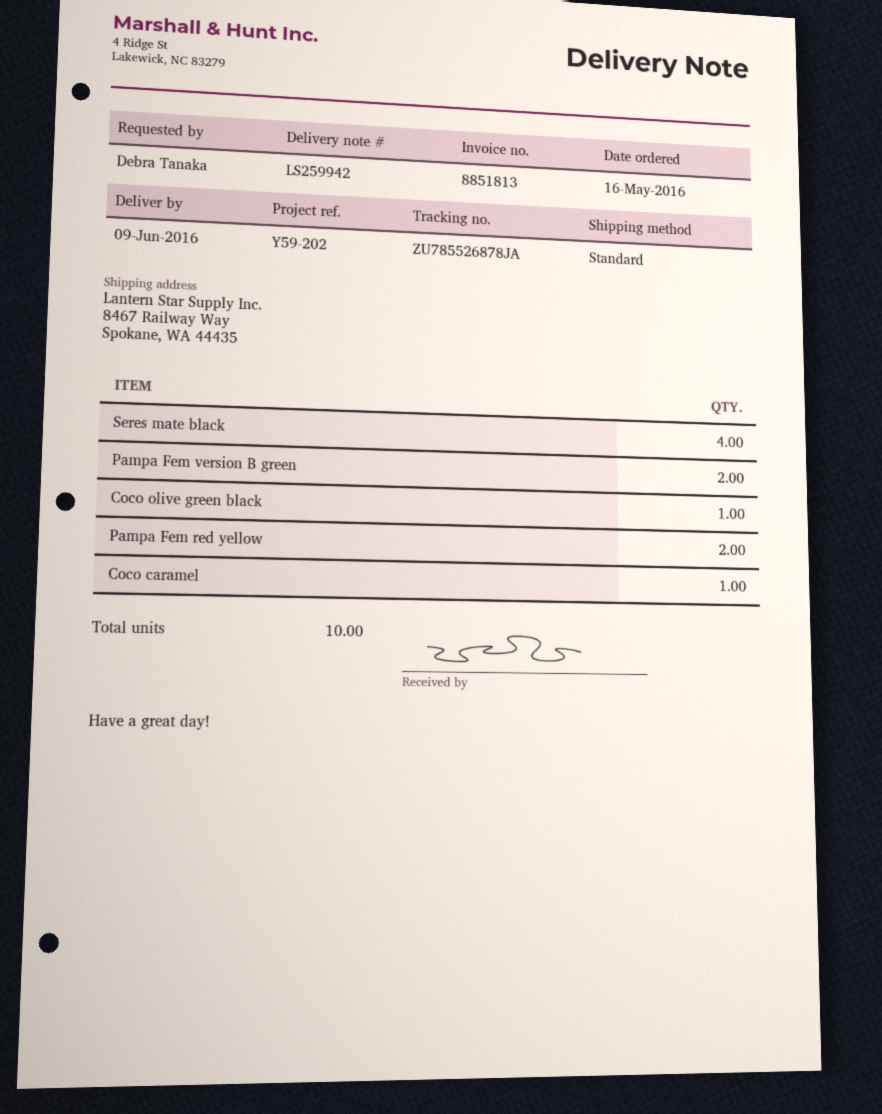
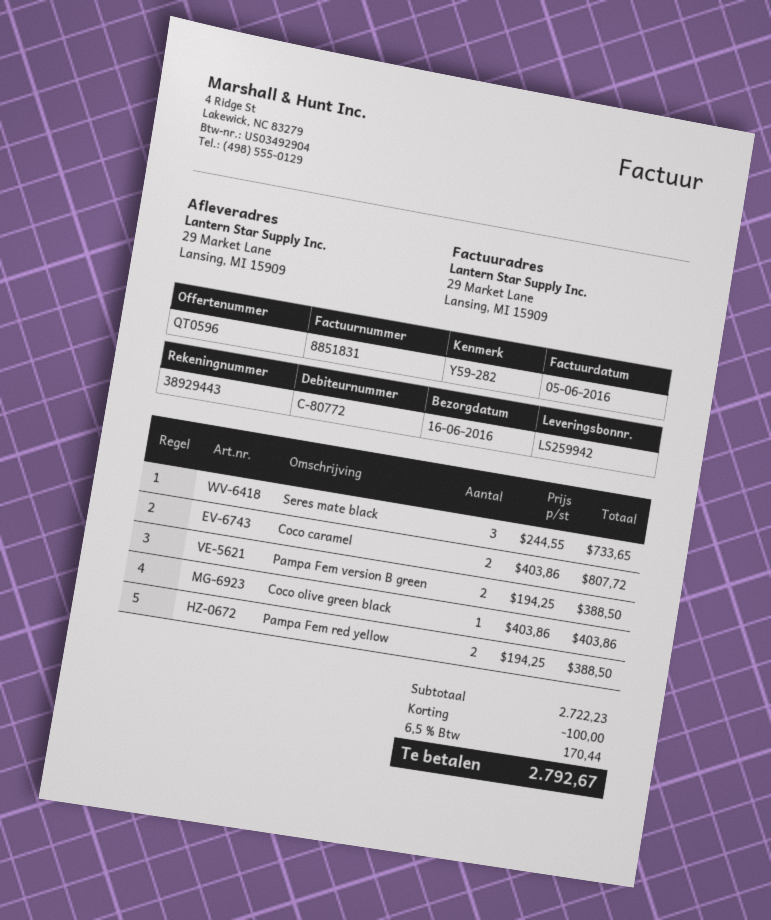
delivery date: 2016-06-09 -> 2016-06-16
invoice number: 8851813 -> 8851831
reference: Y59-202 -> Y59-282
ship to: 8467 Railway Way, Spokane, WA 44435 -> 29 Market Lane, Lansing, MI 15909
Seres mate black: 4 -> 3
Coco caramel: 1 -> 2

